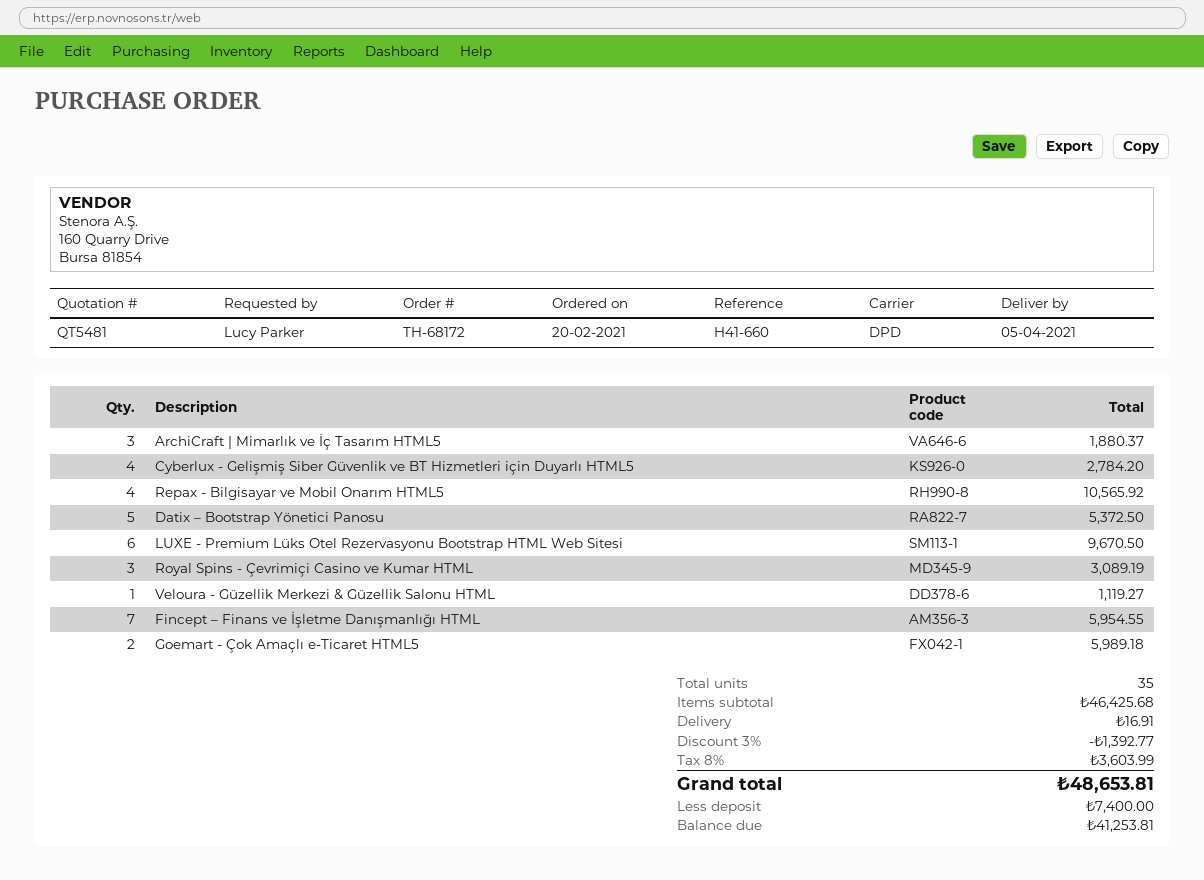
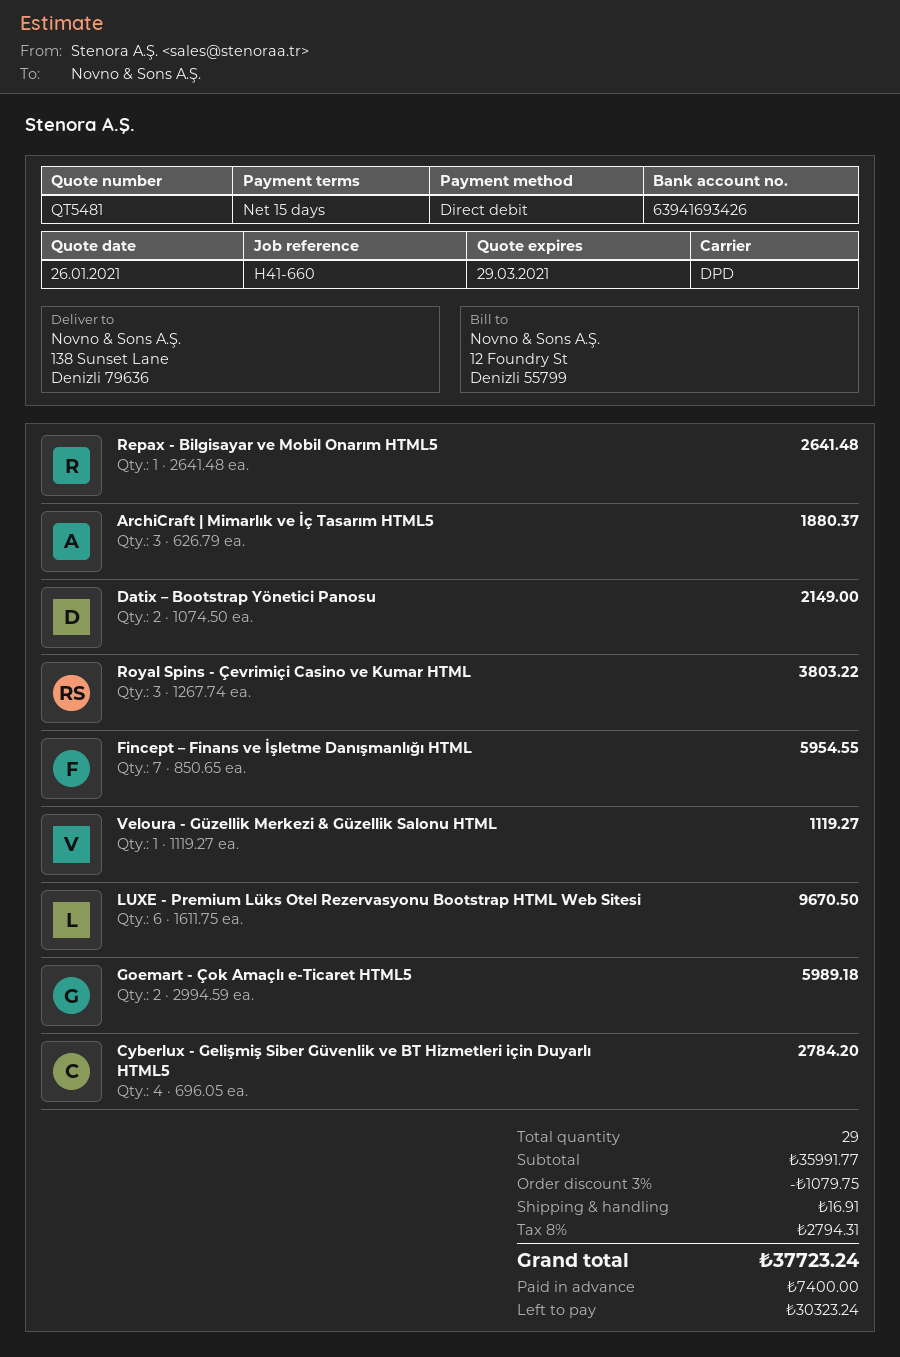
Repax - Bilgisayar ve Mobil Onarım HTML5: 4 for 10565.92 -> 1 for 2641.48
Datix – Bootstrap Yönetici Panosu: 5 for 5372.50 -> 2 for 2149.00
Royal Spins - Çevrimiçi Casino ve Kumar HTML: 3 for 3089.19 -> 3 for 3803.22
total quantity: 35 -> 29
subtotal: 46425.68 -> 35991.77
discount: 3% = 1392.77 -> 3% = 1079.75
tax: 8% = 3603.99 -> 8% = 2794.31
total: 48653.81 -> 37723.24
balance: 41253.81 -> 30323.24

